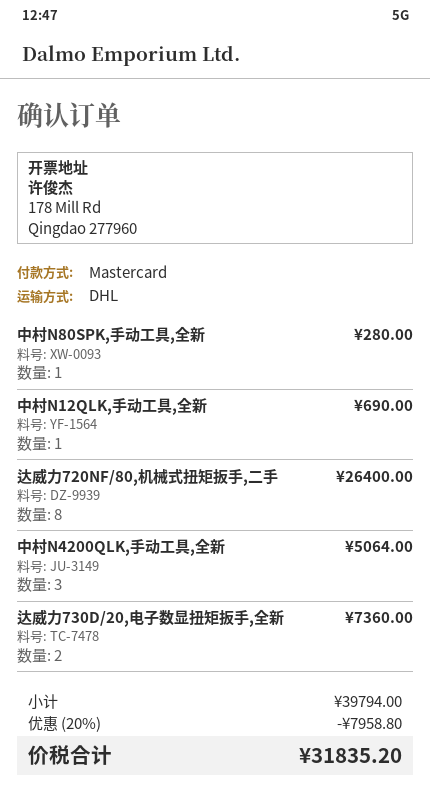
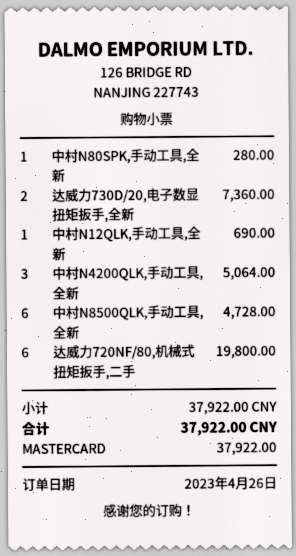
达威力720NF/80,机械式扭矩扳手,二手: 8 for 26400.00 -> 6 for 19800.00
中村N8500QLK,手动工具,全新: none -> 6 for 4728.00
subtotal: 39794.00 -> 37922.00
discount: 20% = 7958.80 -> none
total: 31835.20 -> 37922.00

